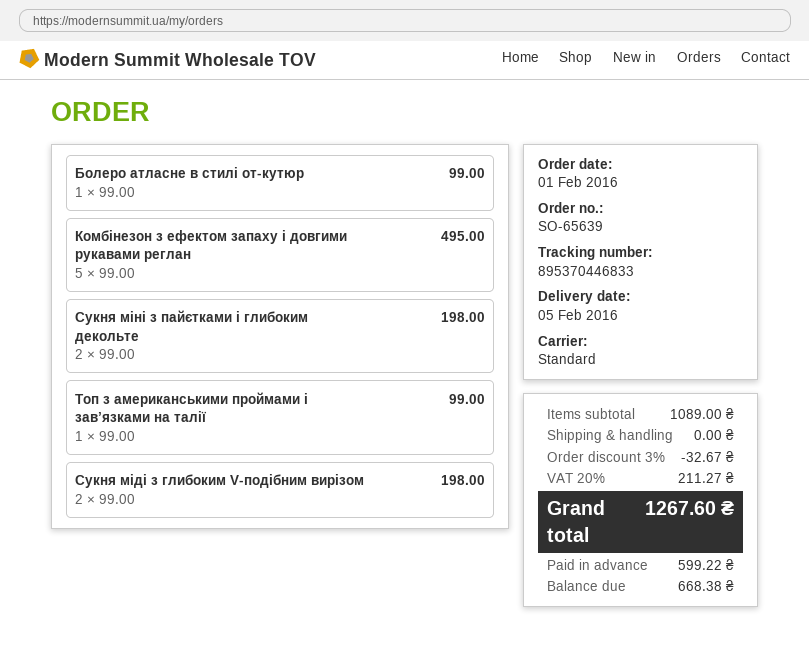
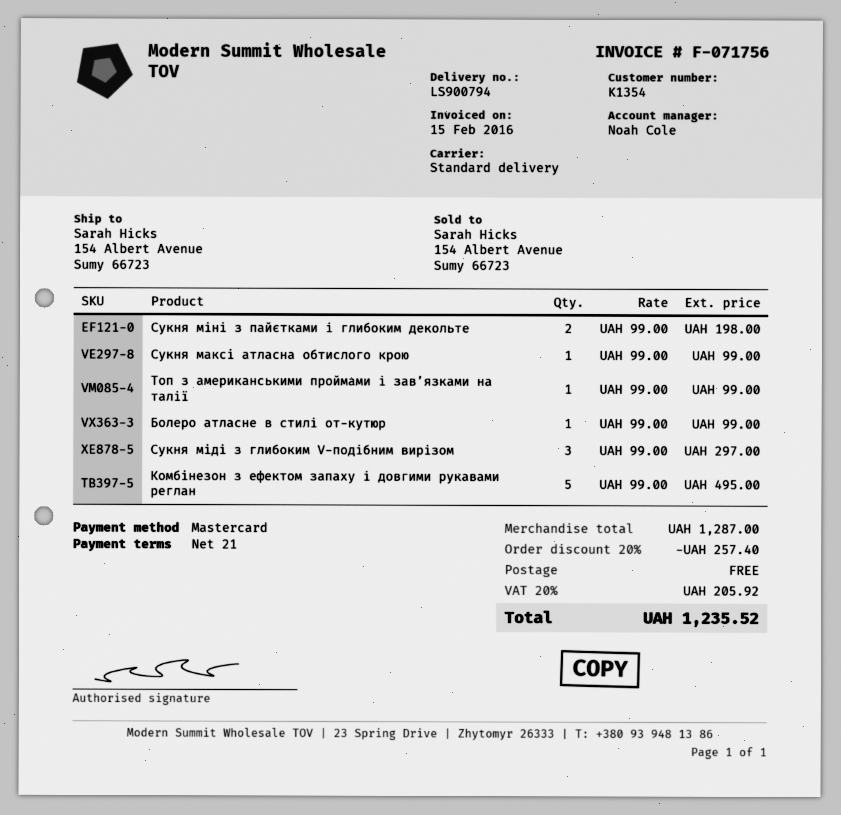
Сукня міді з глибоким V-подібним вирізом: 2 x 99.00 = 198.00 -> 3 x 99.00 = 297.00
Сукня максі атласна обтислого крою: none -> 1 x 99.00 = 99.00
subtotal: 1089.00 -> 1287.00
discount: 3% = 32.67 -> 20% = 257.40
tax: 20% = 211.27 -> 20% = 205.92
total: 1267.60 -> 1235.52

